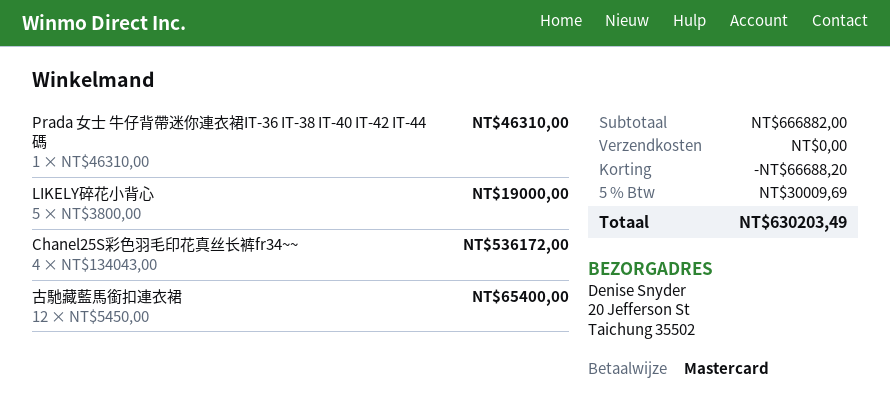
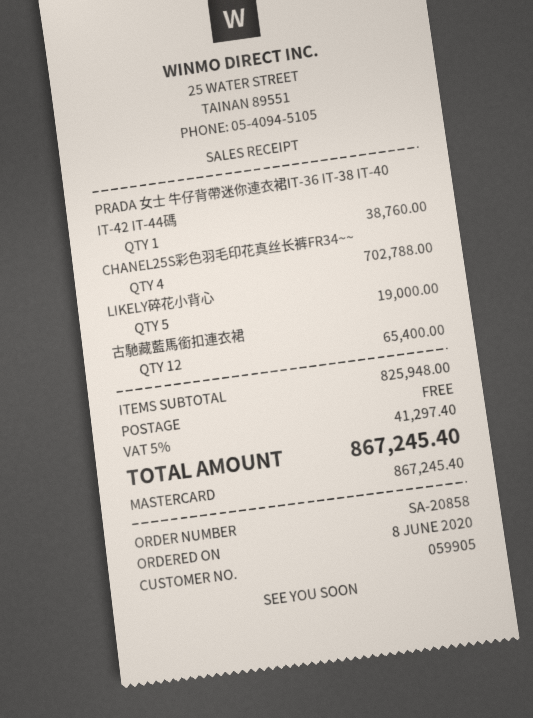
Prada 女士 牛仔背帶迷你連衣裙IT-36 IT-38 IT-40 IT-42 IT-44碼: 1 for 46310.00 -> 1 for 38760.00
Chanel25S彩色羽毛印花真丝长裤fr34~~: 4 for 536172.00 -> 4 for 702788.00
subtotal: 666882.00 -> 825948.00
discount: 66688.20 -> none
tax: 5% = 30009.69 -> 5% = 41297.40
total: 630203.49 -> 867245.40

